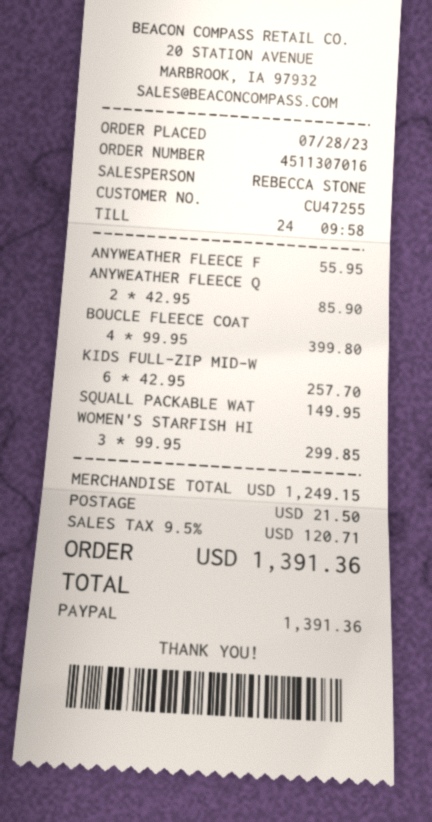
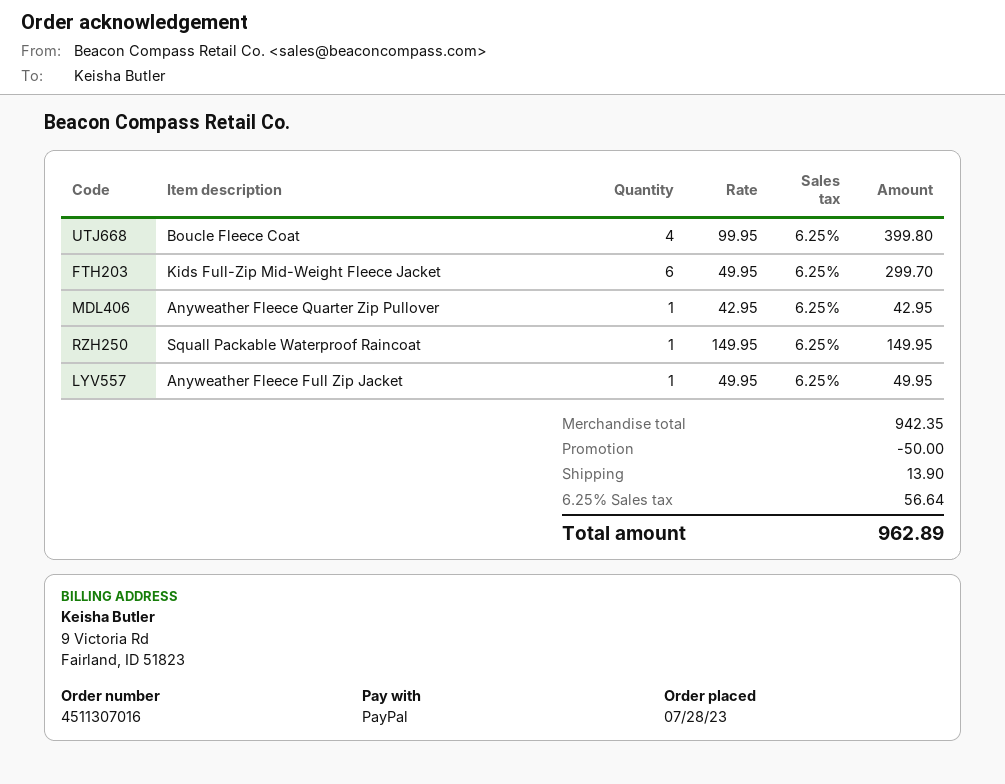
ANYWEATHER FLEECE F: 1 x 55.95 = 55.95 -> 1 x 49.95 = 49.95
ANYWEATHER FLEECE Q: 2 x 42.95 = 85.90 -> 1 x 42.95 = 42.95
KIDS FULL-ZIP MID-W: 6 x 42.95 = 257.70 -> 6 x 49.95 = 299.70
WOMEN'S STARFISH HI: 3 x 99.95 = 299.85 -> none
subtotal: 1249.15 -> 942.35
discount: none -> 50.00
shipping: 21.50 -> 13.90
tax: 9.5% = 120.71 -> 6.25% = 56.64
total: 1391.36 -> 962.89

